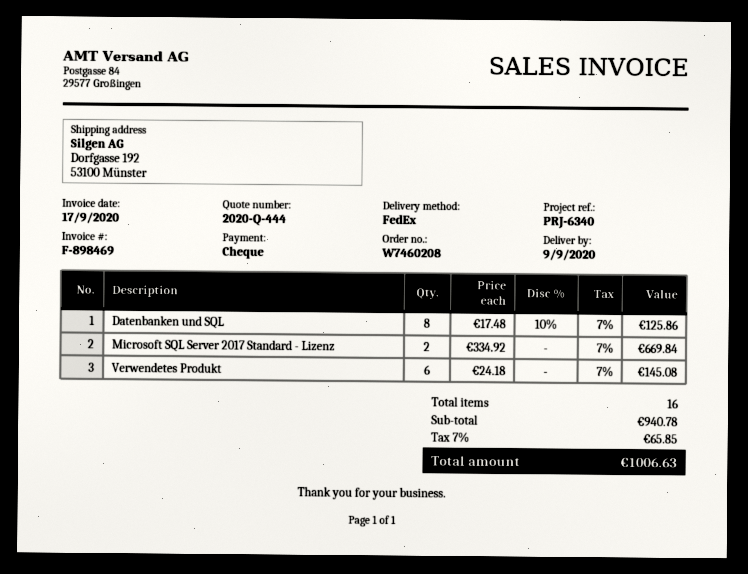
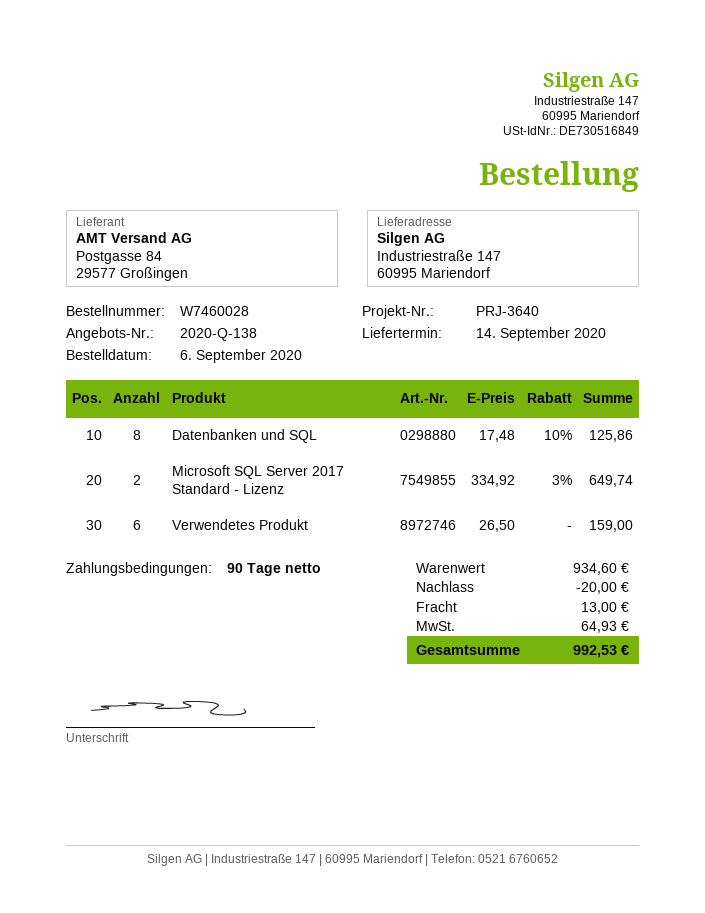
quote number: 2020-Q-444 -> 2020-Q-138
order number: W7460208 -> W7460028
delivery date: 2020-09-09 -> 2020-09-14
reference: PRJ-6340 -> PRJ-3640
ship to: Dorfgasse 192, 53100 Münster -> Industriestraße 147, 60995 Mariendorf
Microsoft SQL Server 2017 Standard - Lizenz: 2 x 334.92 = 669.84 -> 2 x 334.92 - 3% = 649.74
Verwendetes Produkt: 6 x 24.18 = 145.08 -> 6 x 26.50 = 159.00
subtotal: 940.78 -> 934.60
discount: none -> 20.00
shipping: none -> 13.00
tax: 65.85 -> 64.93
total: 1006.63 -> 992.53

